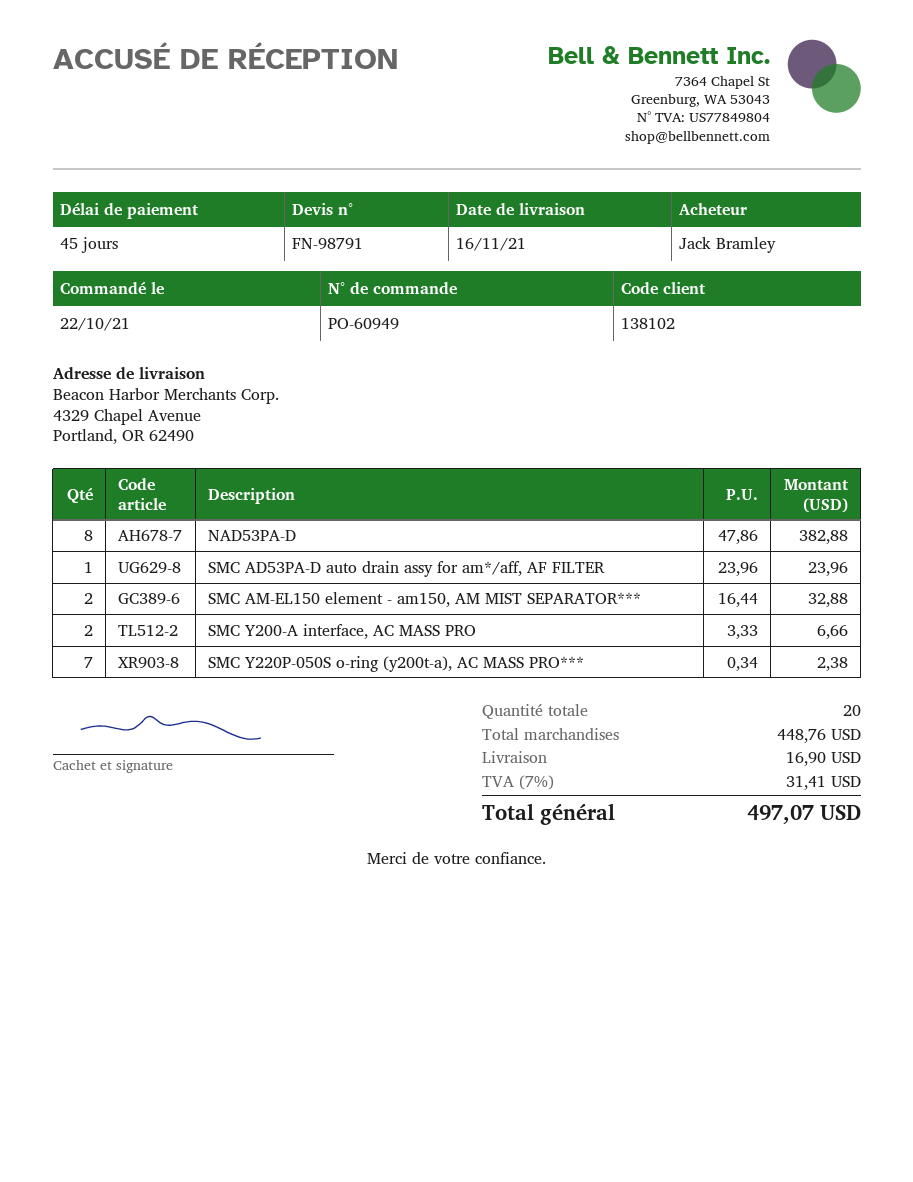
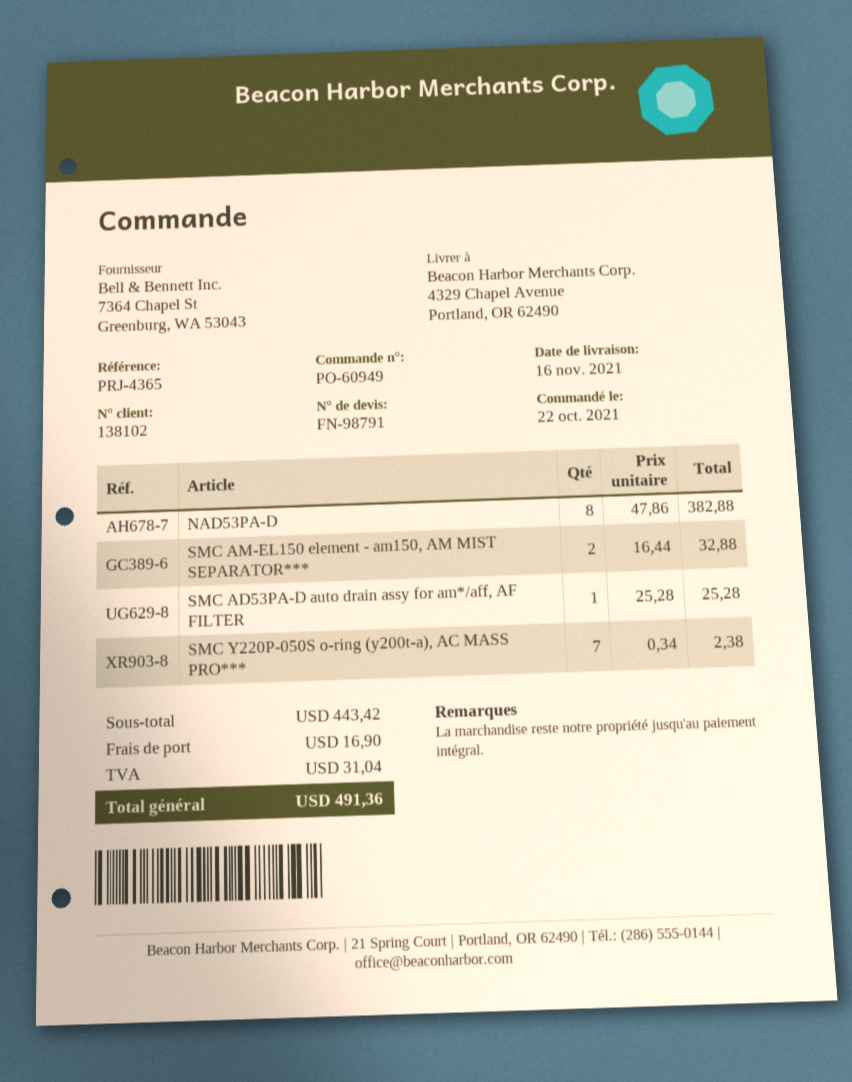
SMC AD53PA-D auto drain assy for am*/aff, AF FILTER: 1 x 23.96 = 23.96 -> 1 x 25.28 = 25.28
SMC Y200-A interface, AC MASS PRO: 2 x 3.33 = 6.66 -> none
subtotal: 448.76 -> 443.42
tax: 31.41 -> 31.04
total: 497.07 -> 491.36

